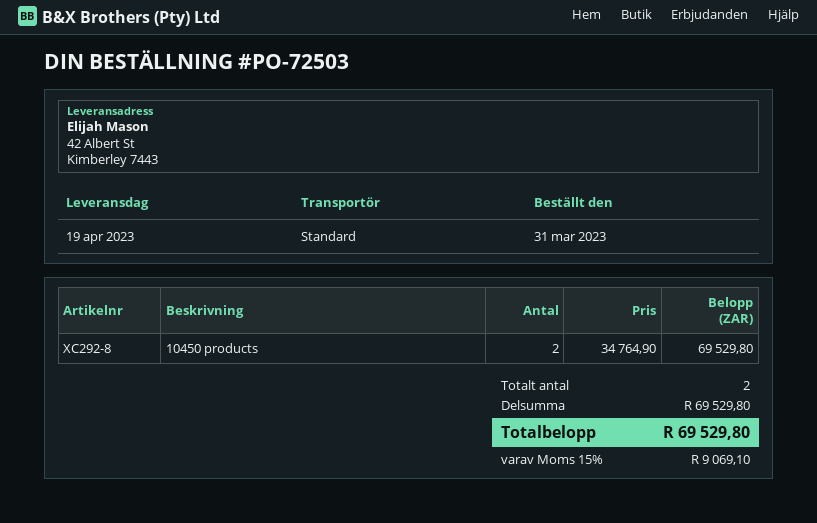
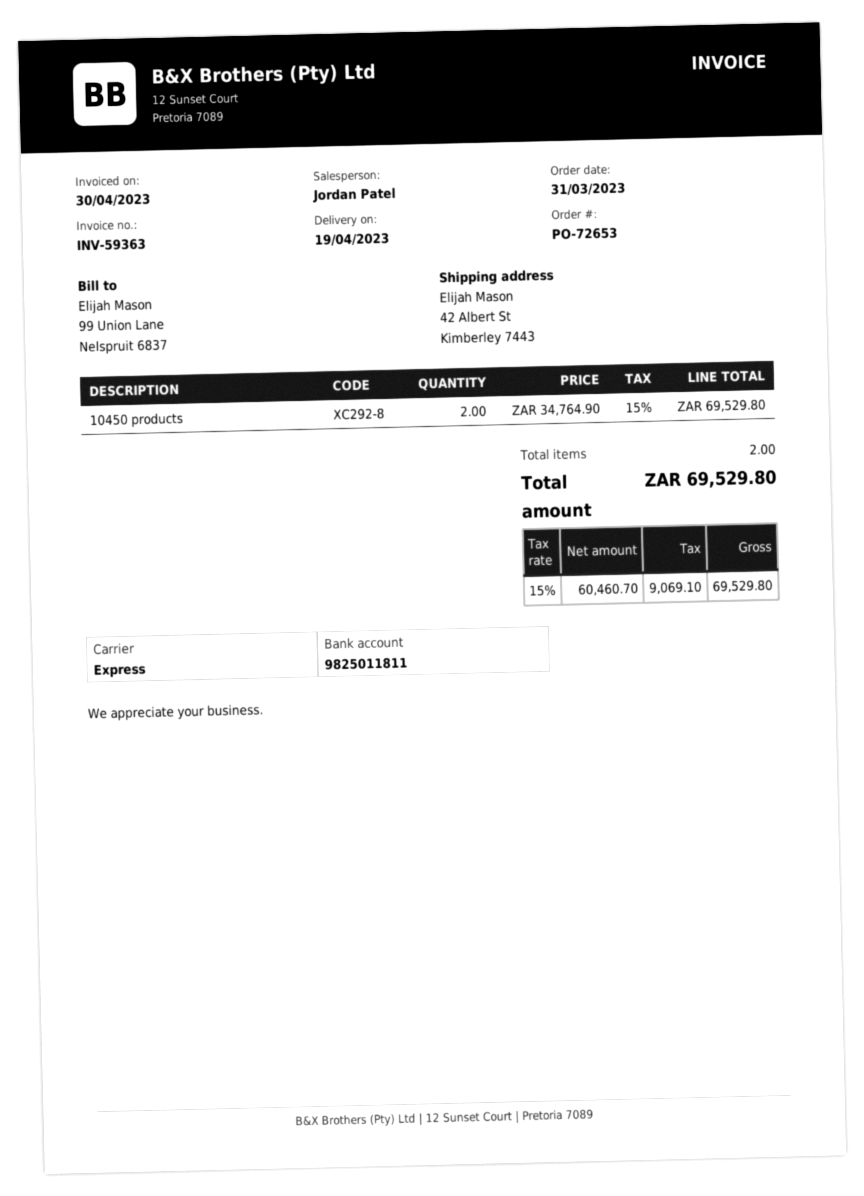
order number: PO-72503 -> PO-72653
shipping method: standard -> express

